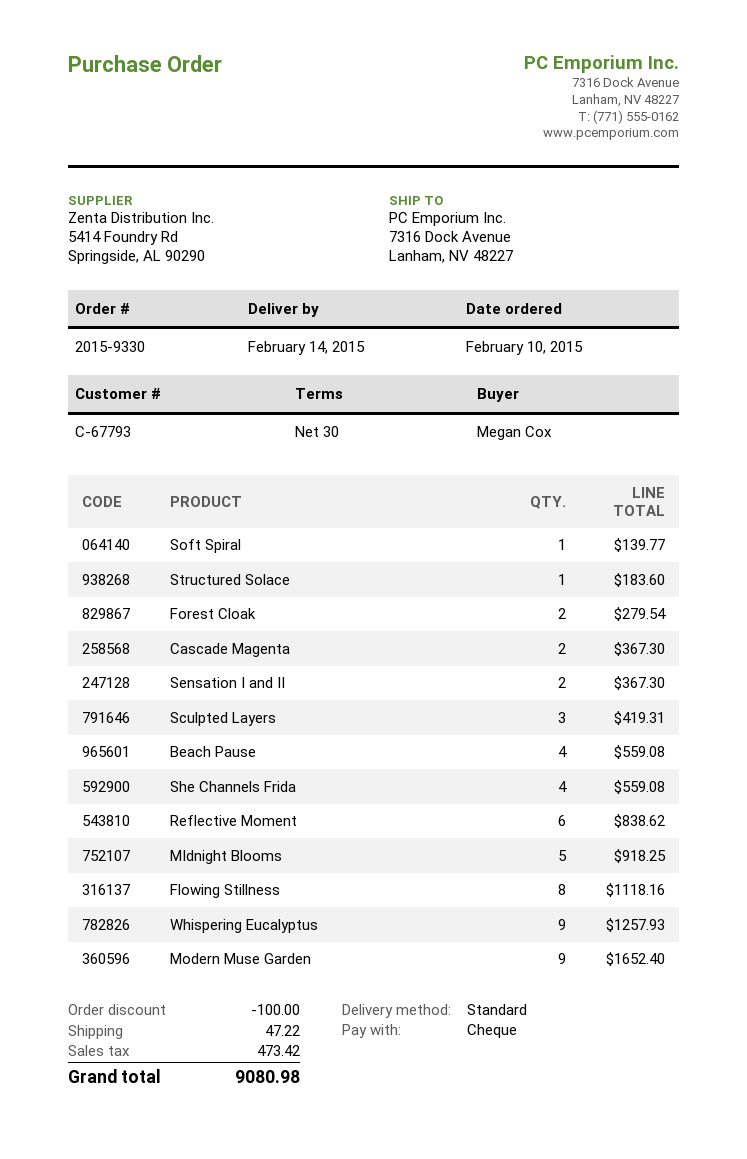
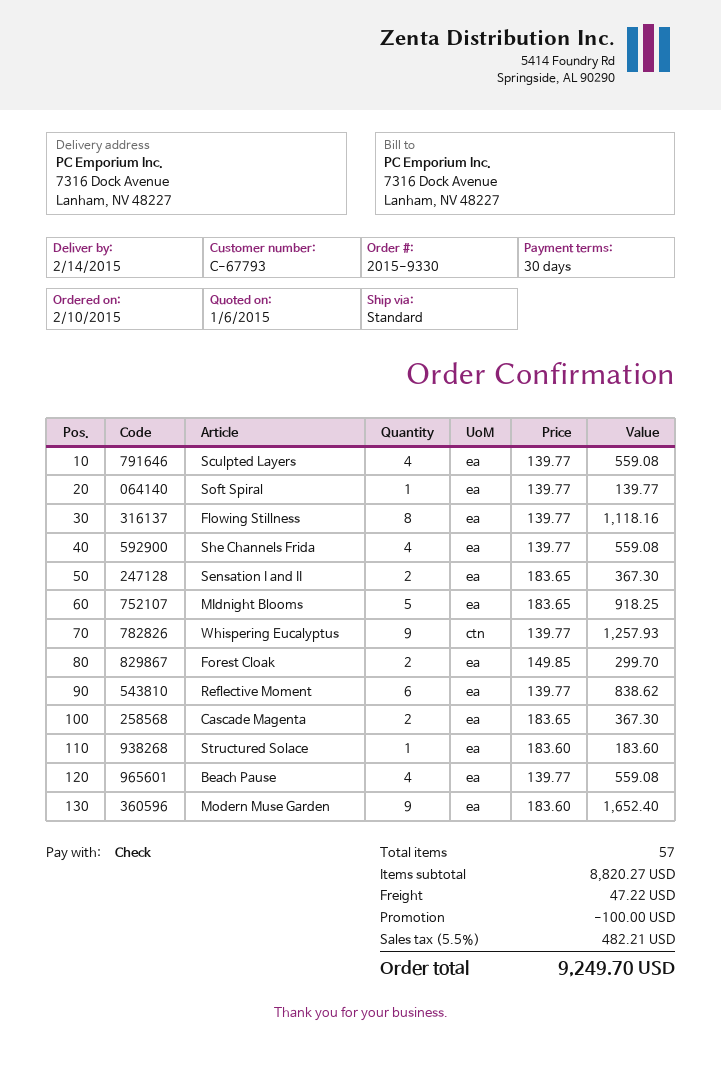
Forest Cloak: 2 for 279.54 -> 2 for 299.70
Sculpted Layers: 3 for 419.31 -> 4 for 559.08
tax: 473.42 -> 482.21
total: 9080.98 -> 9249.70

